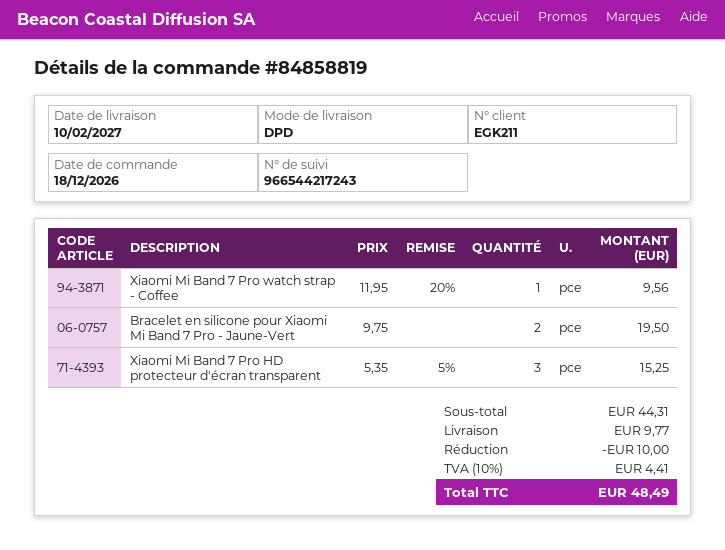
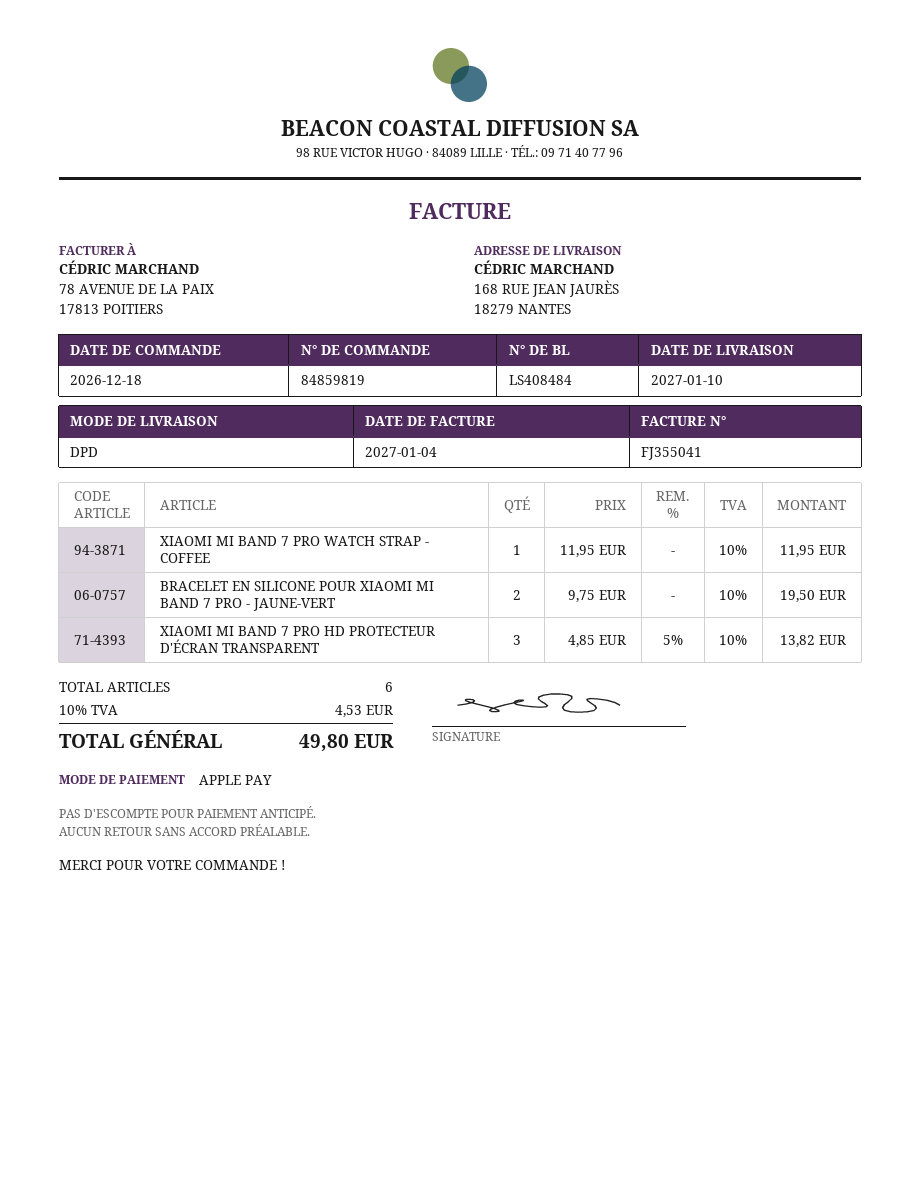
order number: 84858819 -> 84859819
delivery date: 2027-02-10 -> 2027-01-10
Xiaomi Mi Band 7 Pro watch strap - Coffee: 1 x 11.95 - 20% = 9.56 -> 1 x 11.95 = 11.95
Xiaomi Mi Band 7 Pro HD protecteur d'écran transparent: 3 x 5.35 - 5% = 15.25 -> 3 x 4.85 - 5% = 13.82
discount: 10.00 -> none
shipping: 9.77 -> none
tax: 10% = 4.41 -> 10% = 4.53
total: 48.49 -> 49.80

